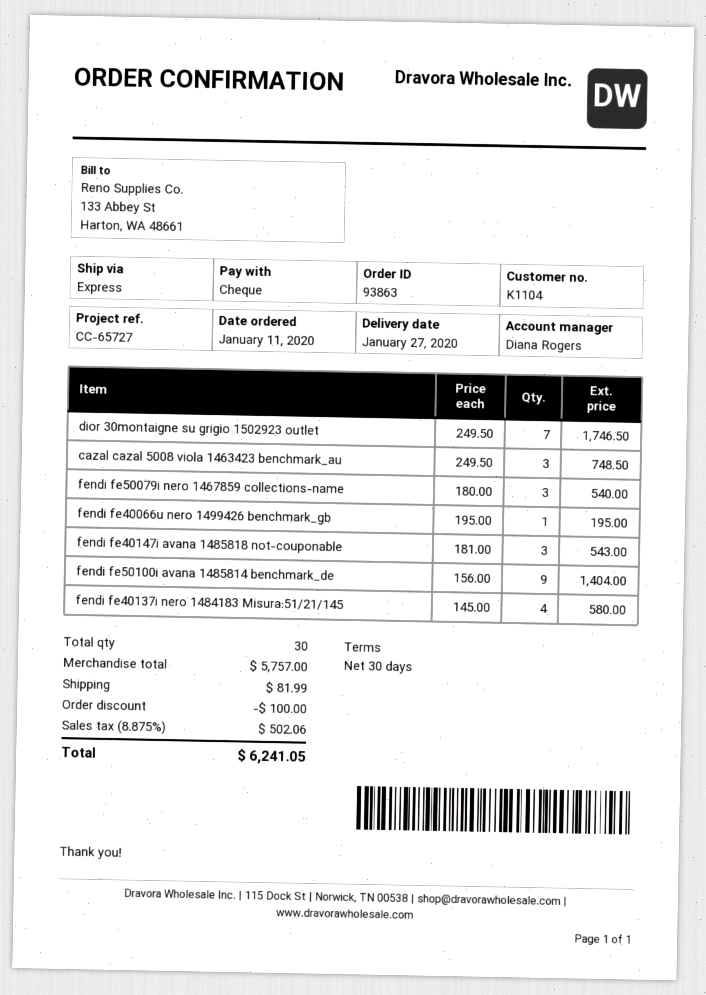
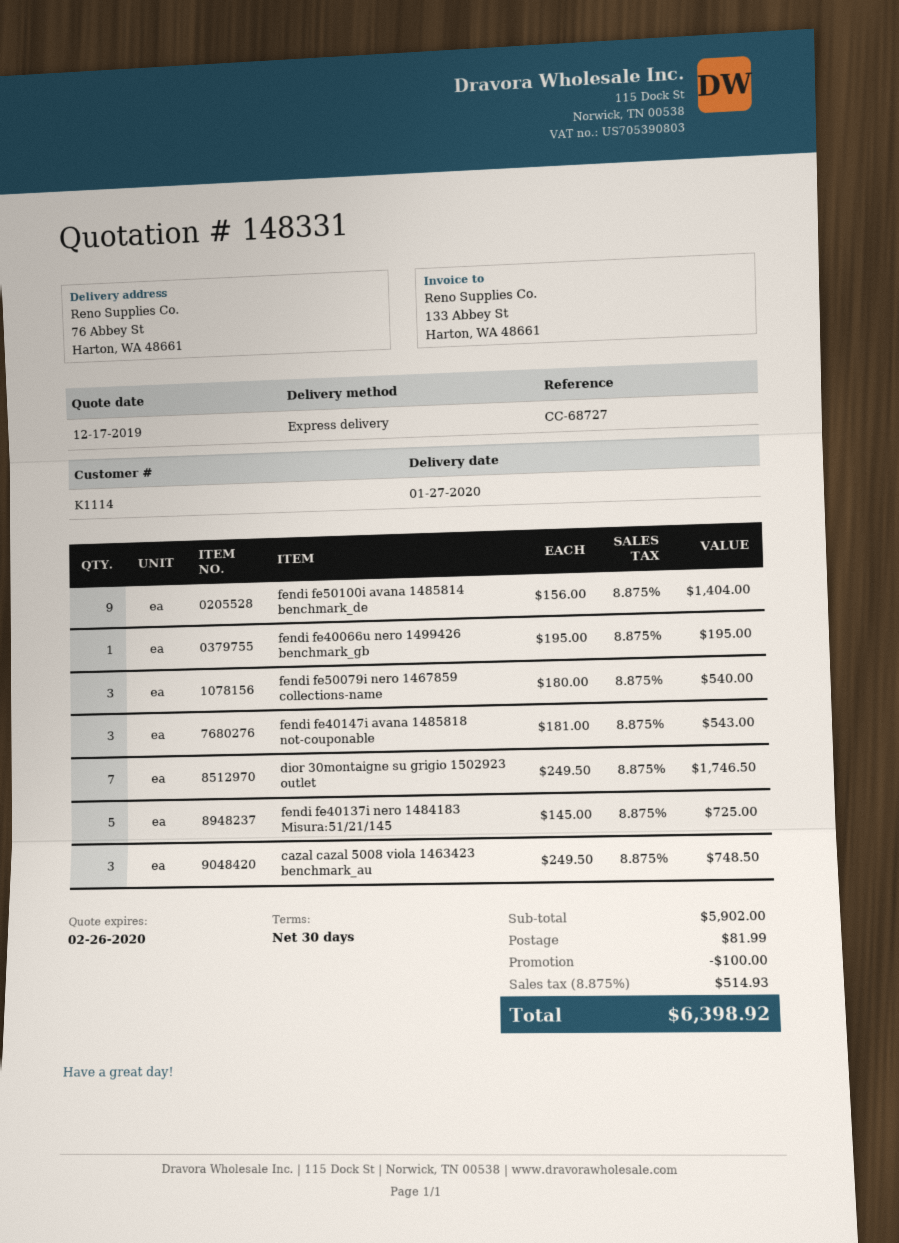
customer number: K1104 -> K1114
reference: CC-65727 -> CC-68727
fendi fe40137i nero 1484183 Misura:51/21/145: 4 x 145.00 = 580.00 -> 5 x 145.00 = 725.00
subtotal: 5757.00 -> 5902.00
tax: 8.875% = 502.06 -> 8.875% = 514.93
total: 6241.05 -> 6398.92

